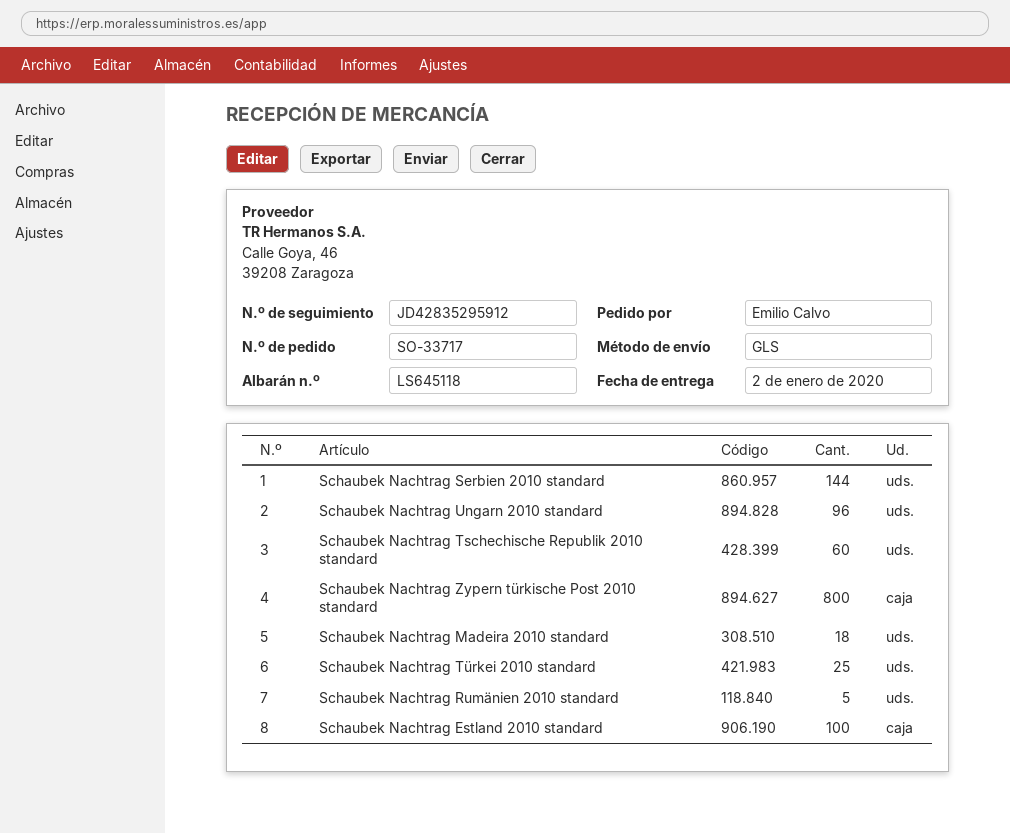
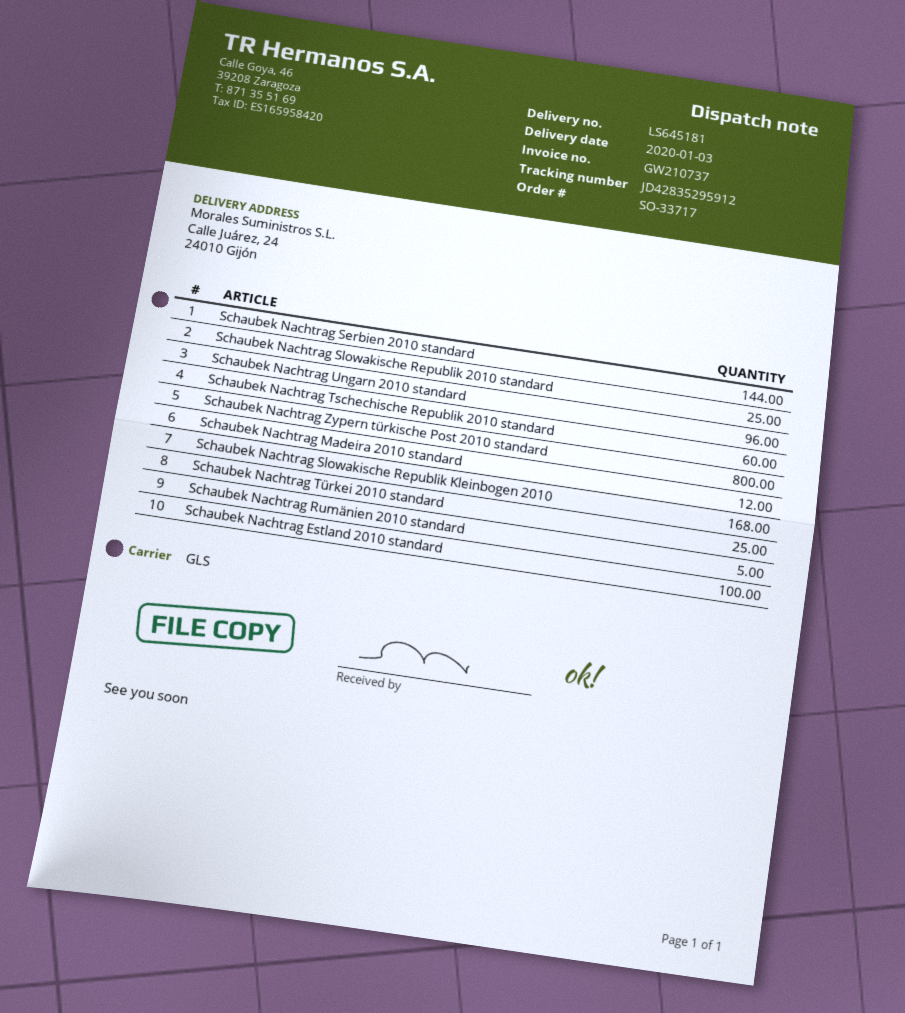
delivery note number: LS645118 -> LS645181
delivery date: 2020-01-02 -> 2020-01-03
Schaubek Nachtrag Madeira 2010 standard: 18 -> 12
Schaubek Nachtrag Slowakische Republik 2010 standard: none -> 25
Schaubek Nachtrag Slowakische Republik Kleinbogen 2010: none -> 168

